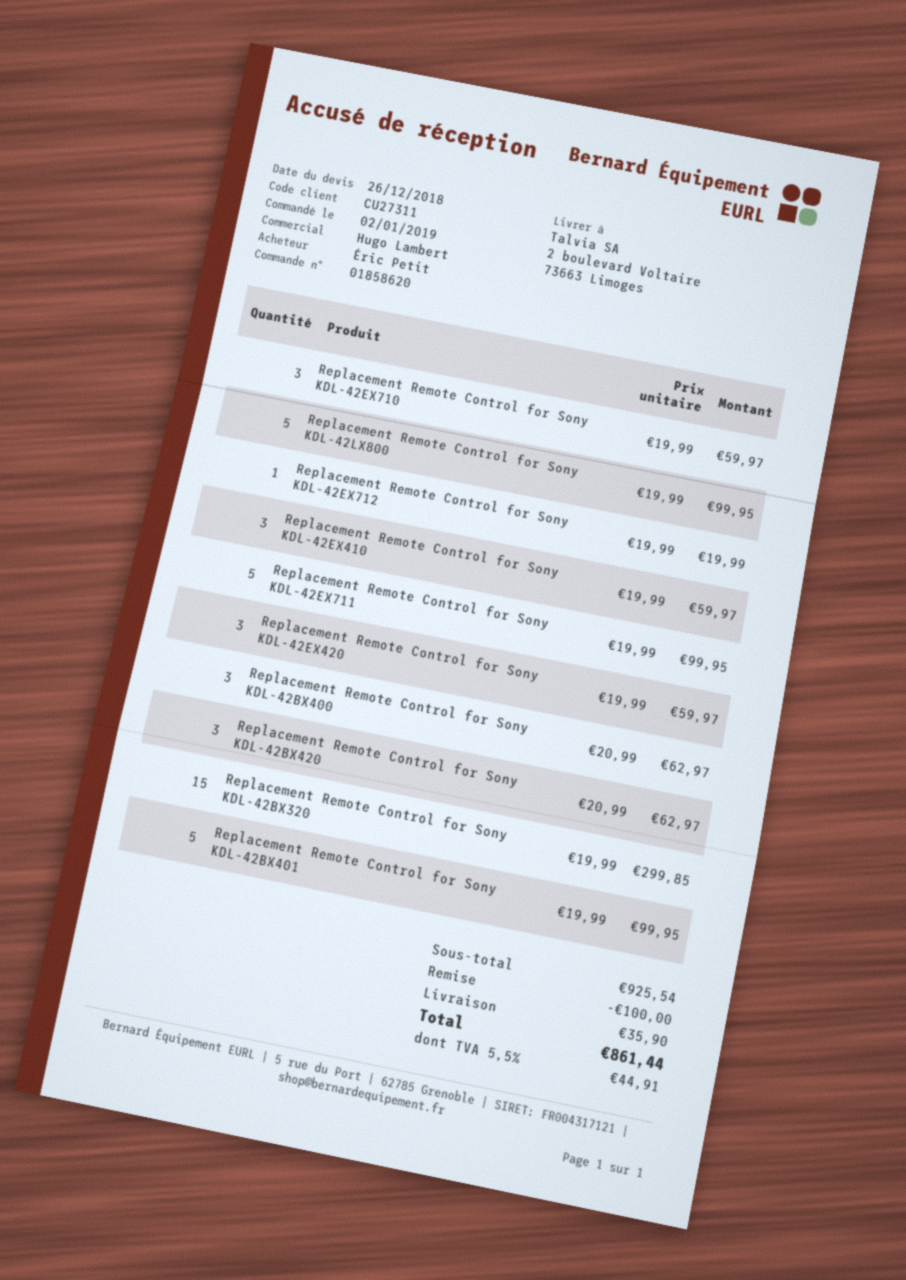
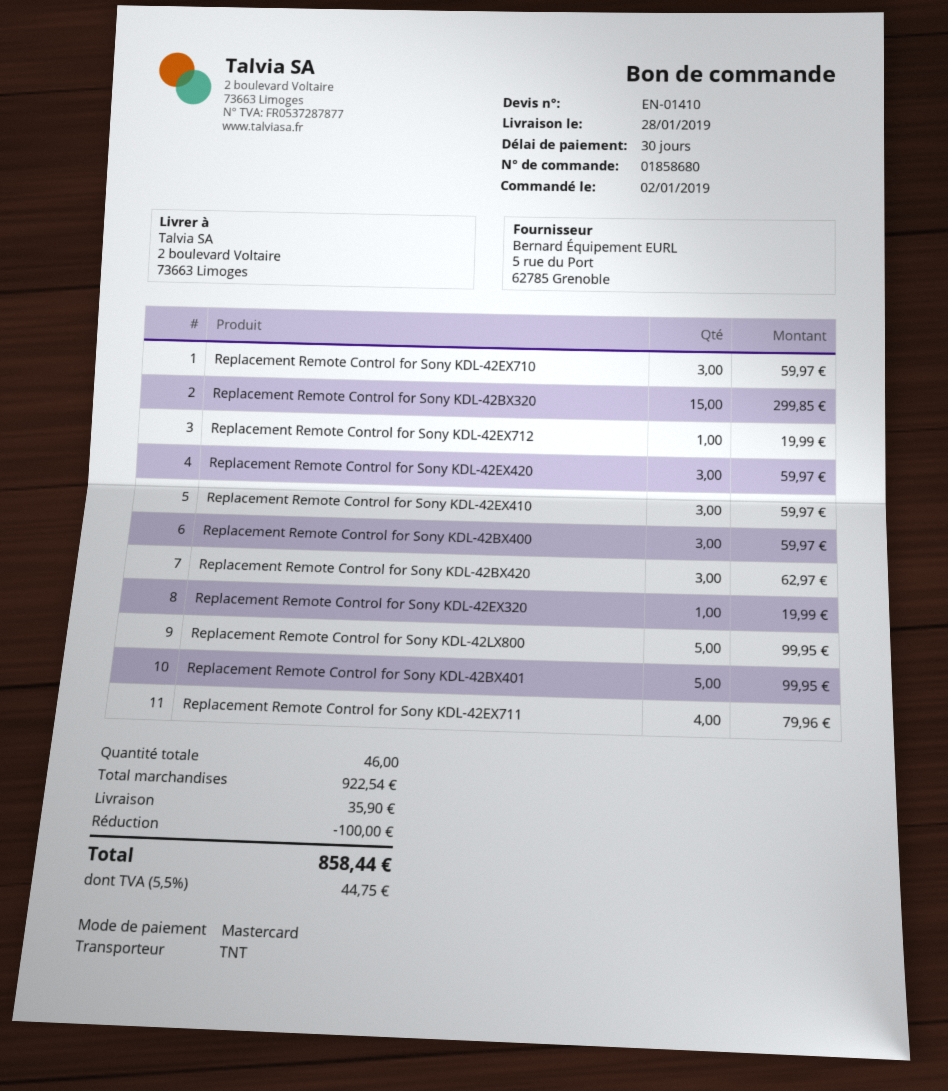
order number: 01858620 -> 01858680
Replacement Remote Control for Sony KDL-42EX711: 5 for 99.95 -> 4 for 79.96
Replacement Remote Control for Sony KDL-42BX400: 3 for 62.97 -> 3 for 59.97
Replacement Remote Control for Sony KDL-42EX320: none -> 1 for 19.99
subtotal: 925.54 -> 922.54
tax: 5.5% = 44.91 -> 5.5% = 44.75
total: 861.44 -> 858.44

